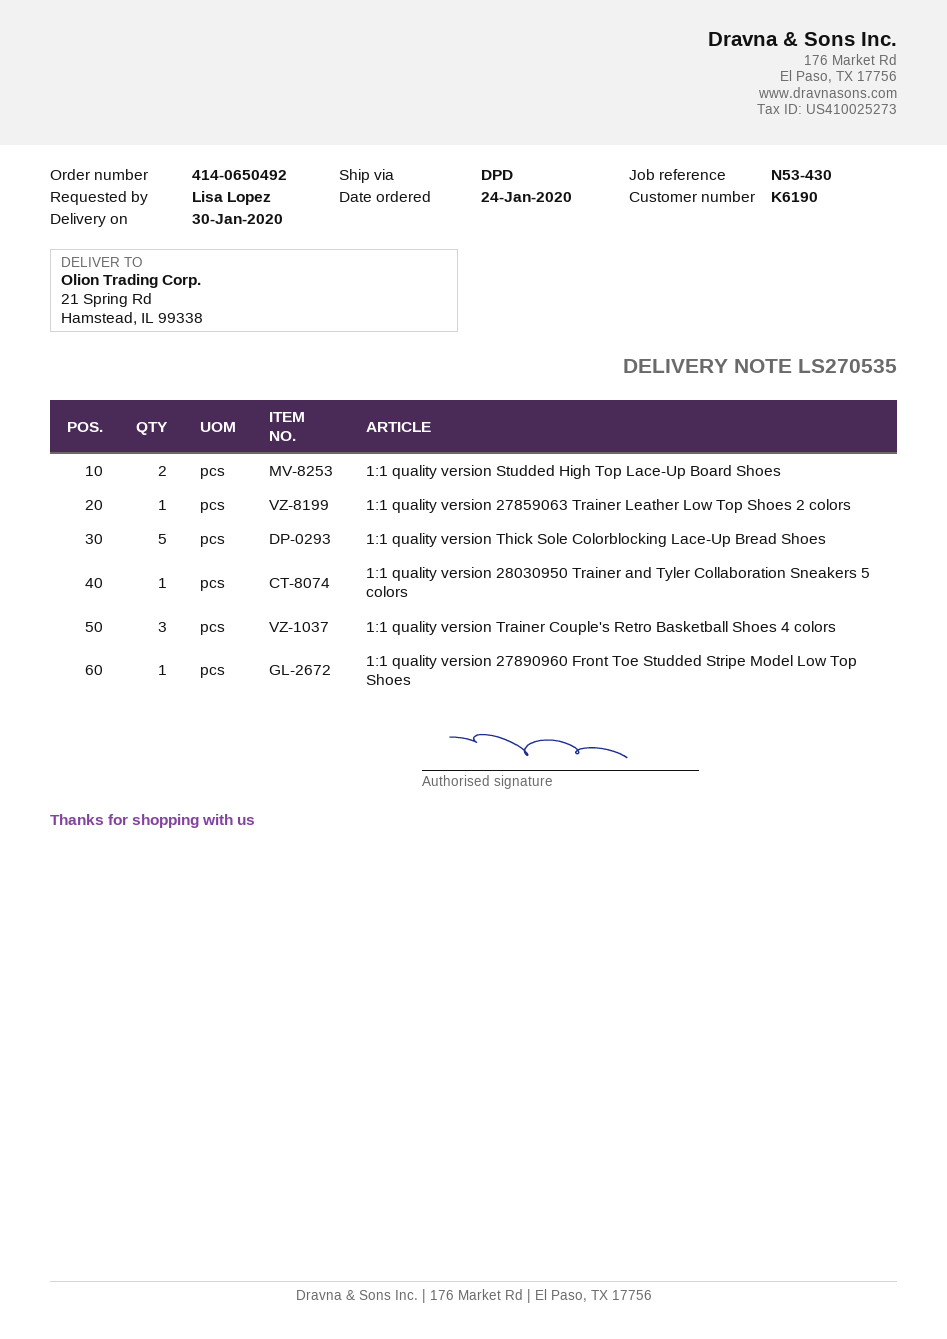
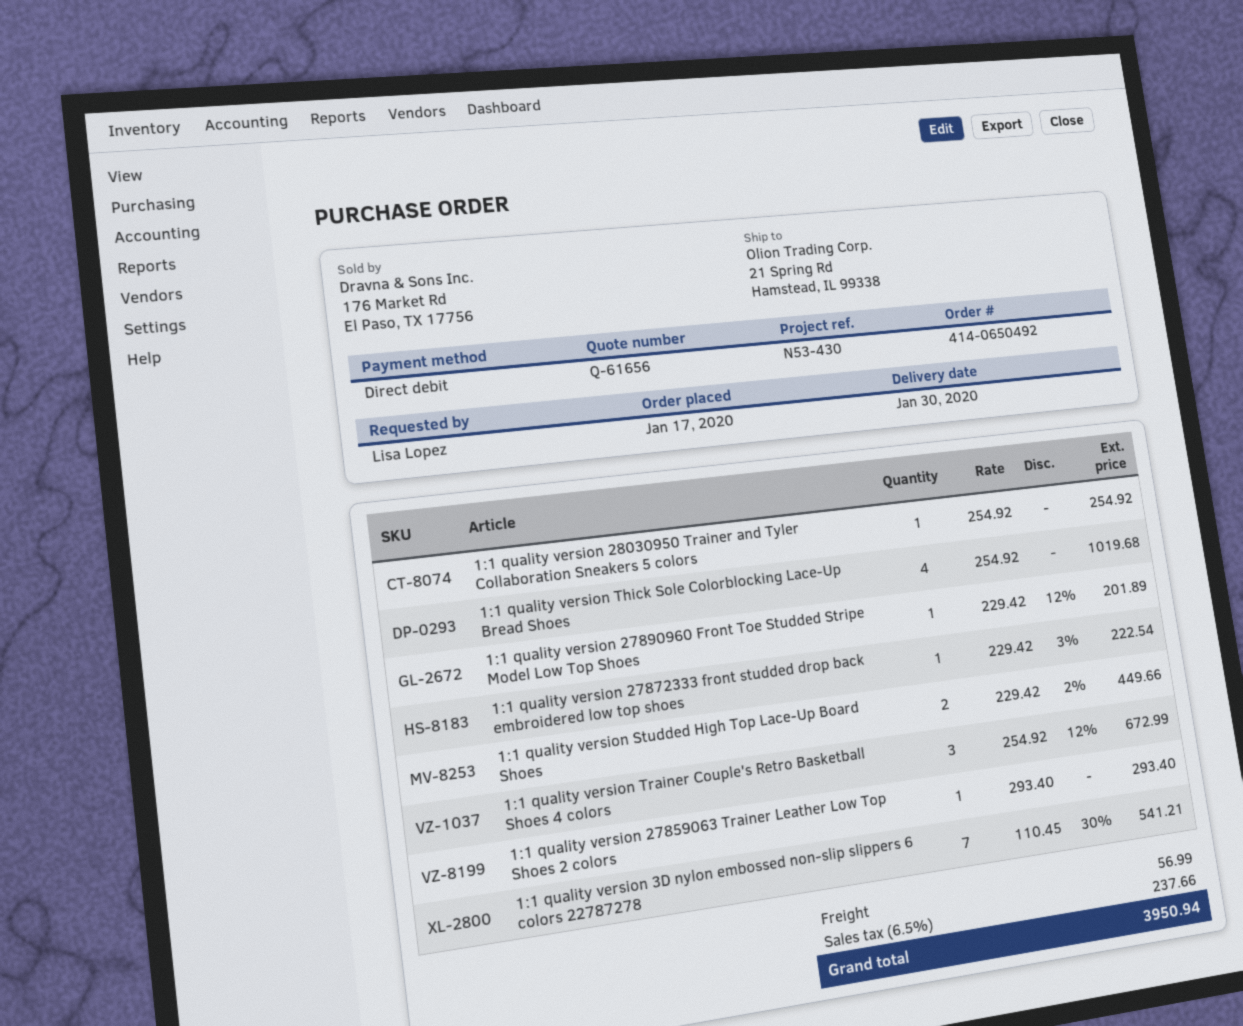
order date: 2020-01-24 -> 2020-01-17
1:1 quality version Thick Sole Colorblocking Lace-Up Bread Shoes: 5 -> 4
1:1 quality version 27872333 front studded drop back embroidered low top shoes: none -> 1
1:1 quality version 3D nylon embossed non-slip slippers 6 colors 22787278: none -> 7

